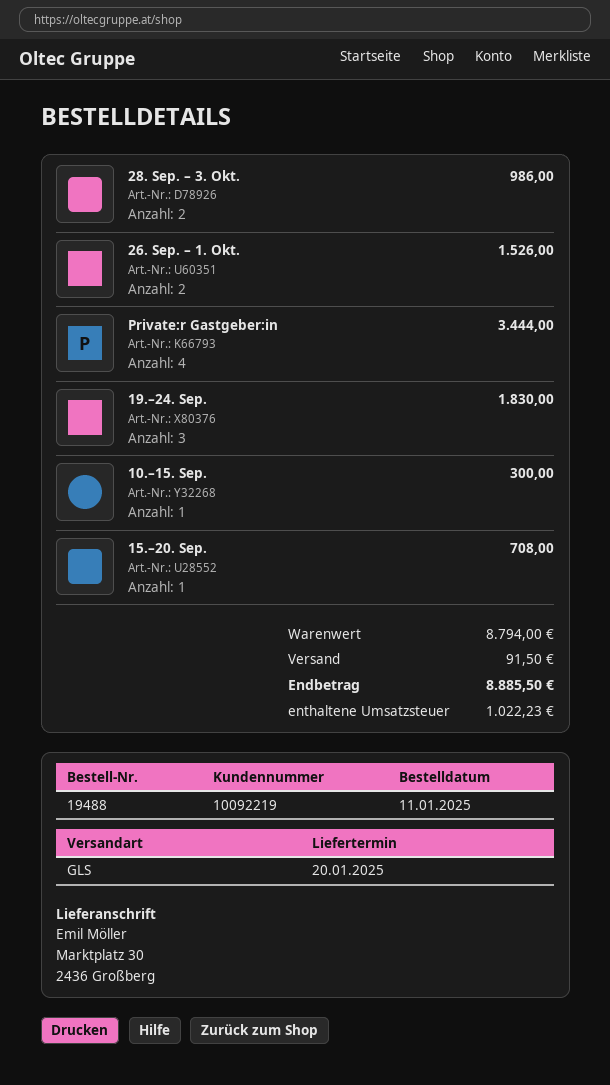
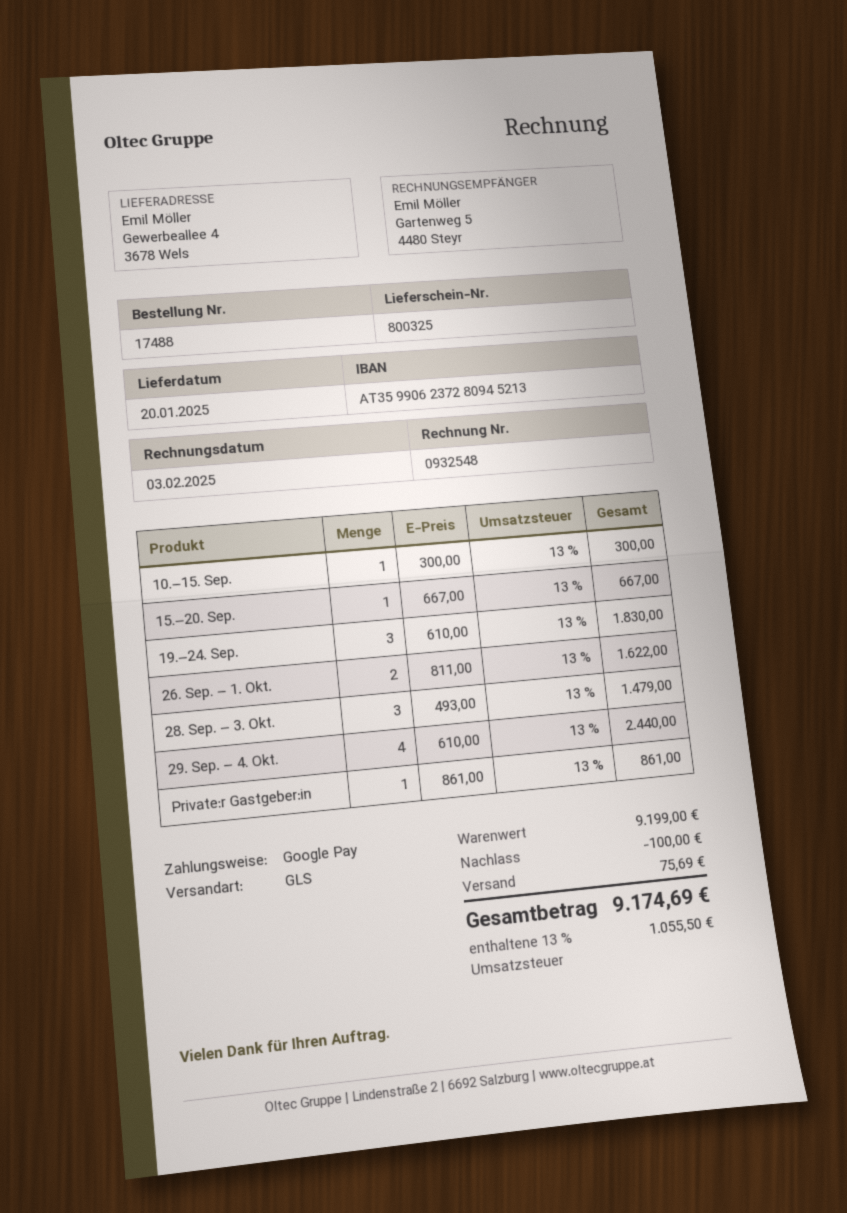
order number: 19488 -> 17488
ship to: Marktplatz 30, 2436 Großberg -> Gewerbeallee 4, 3678 Wels
28. Sep. – 3. Okt.: 2 for 986.00 -> 3 for 1479.00
26. Sep. – 1. Okt.: 2 for 1526.00 -> 2 for 1622.00
Private:r Gastgeber:in: 4 for 3444.00 -> 1 for 861.00
15.–20. Sep.: 1 for 708.00 -> 1 for 667.00
29. Sep. – 4. Okt.: none -> 4 for 2440.00
subtotal: 8794.00 -> 9199.00
discount: none -> 100.00
shipping: 91.50 -> 75.69
tax: 1022.23 -> 1055.50
total: 8885.50 -> 9174.69

